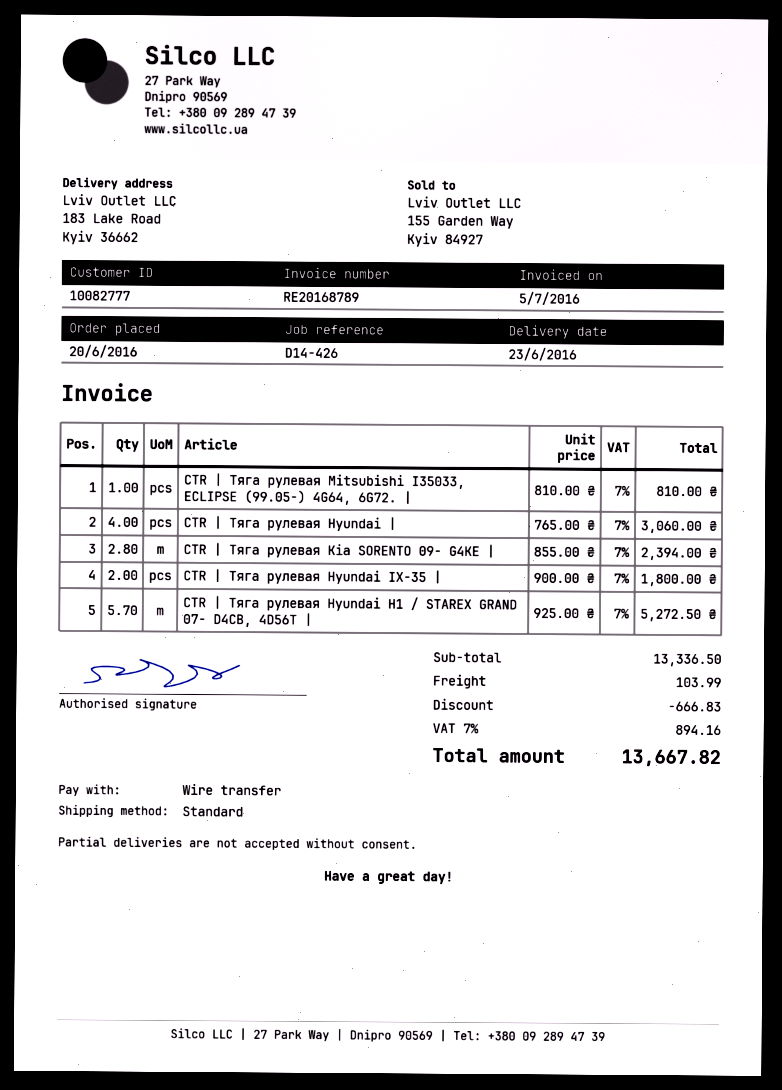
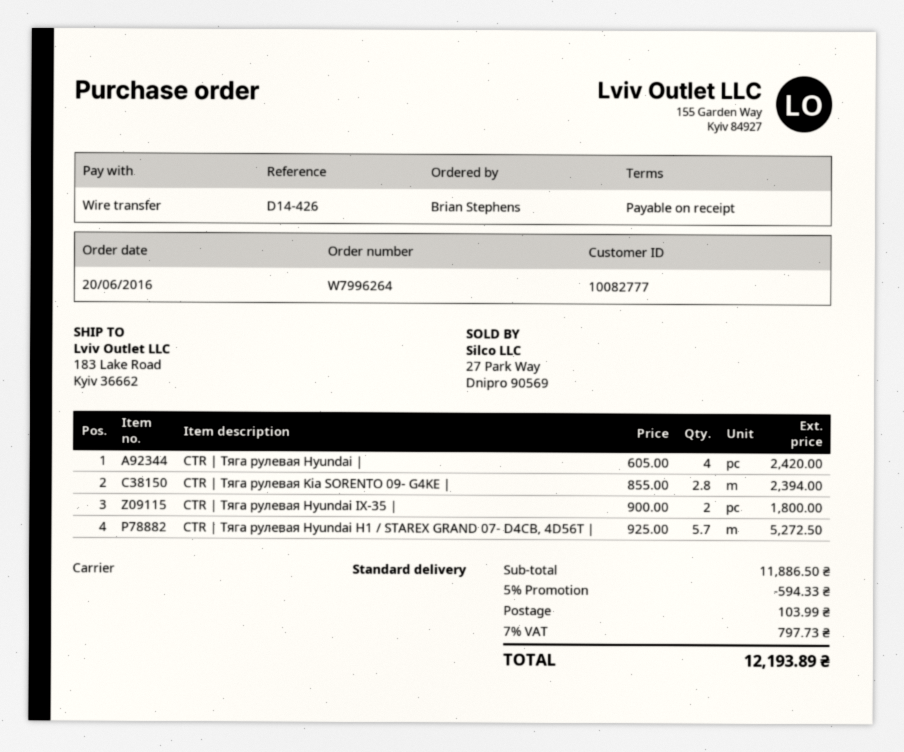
CTR | Тяга рулевая Mitsubishi I35033, ECLIPSE (99.05-) 4G64, 6G72. |: 1 x 810.00 = 810.00 -> none
CTR | Тяга рулевая Hyundai |: 4 x 765.00 = 3060.00 -> 4 x 605.00 = 2420.00
subtotal: 13336.50 -> 11886.50
discount: 666.83 -> 594.33
tax: 7% = 894.16 -> 7% = 797.73
total: 13667.82 -> 12193.89

